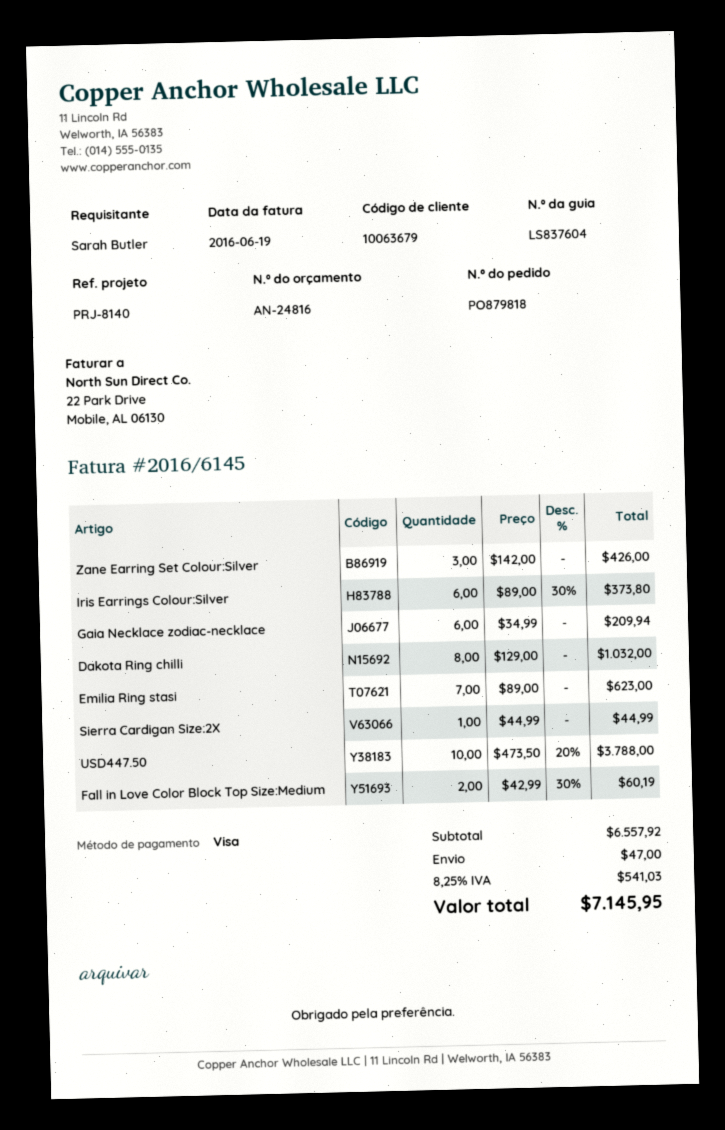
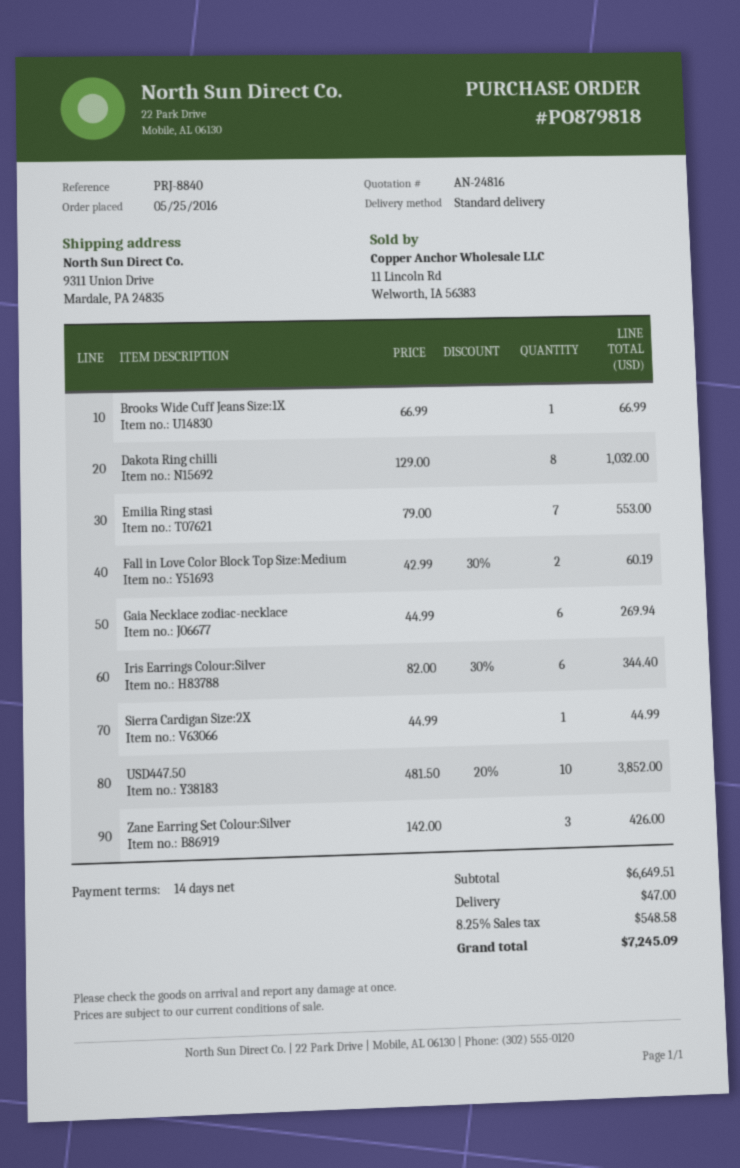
reference: PRJ-8140 -> PRJ-8840
Iris Earrings Colour:Silver: 6 x 89.00 - 30% = 373.80 -> 6 x 82.00 - 30% = 344.40
Gaia Necklace zodiac-necklace: 6 x 34.99 = 209.94 -> 6 x 44.99 = 269.94
Emilia Ring stasi: 7 x 89.00 = 623.00 -> 7 x 79.00 = 553.00
USD447.50: 10 x 473.50 - 20% = 3788.00 -> 10 x 481.50 - 20% = 3852.00
Brooks Wide Cuff Jeans Size:1X: none -> 1 x 66.99 = 66.99
subtotal: 6557.92 -> 6649.51
tax: 8.25% = 541.03 -> 8.25% = 548.58
total: 7145.95 -> 7245.09

